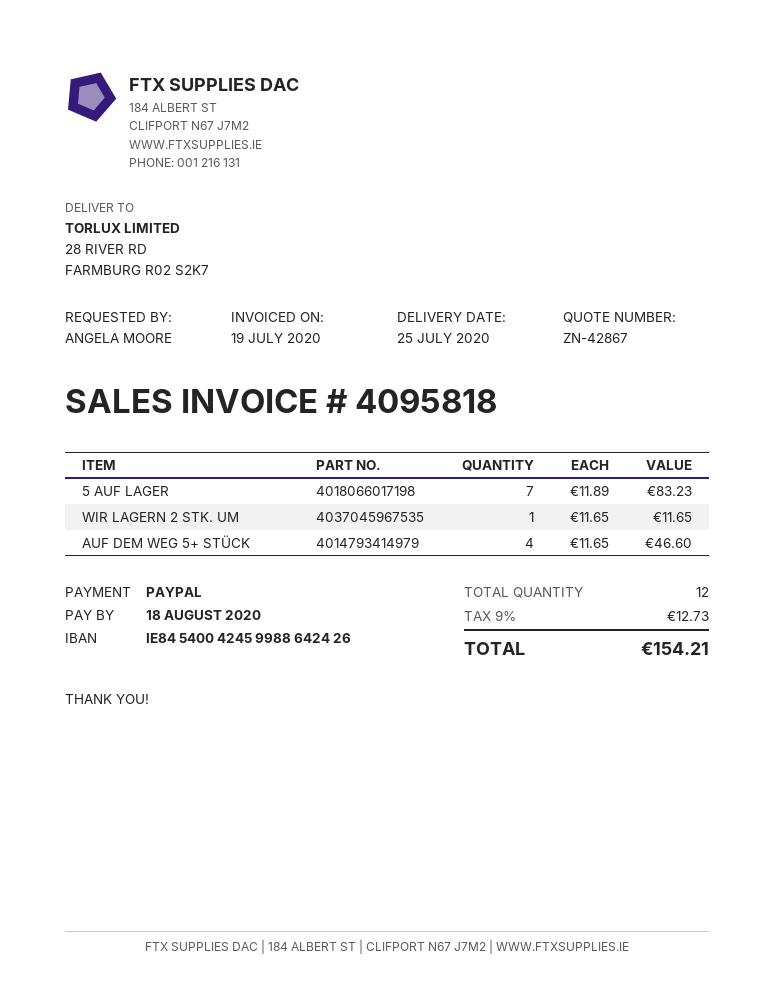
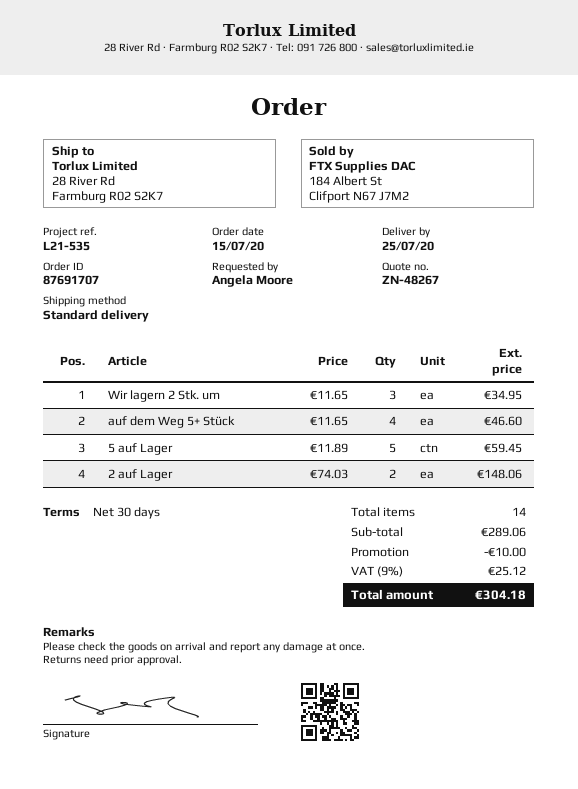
quote number: ZN-42867 -> ZN-48267
5 AUF LAGER: 7 x 11.89 = 83.23 -> 5 x 11.89 = 59.45
WIR LAGERN 2 STK. UM: 1 x 11.65 = 11.65 -> 3 x 11.65 = 34.95
2 auf Lager: none -> 2 x 74.03 = 148.06
total quantity: 12 -> 14
discount: none -> 10.00
tax: 9% = 12.73 -> 9% = 25.12
total: 154.21 -> 304.18

